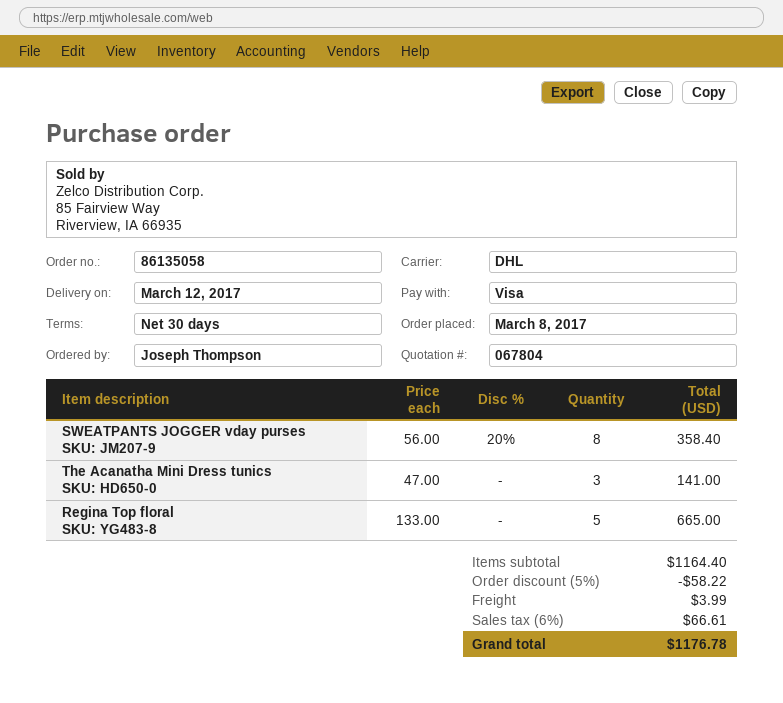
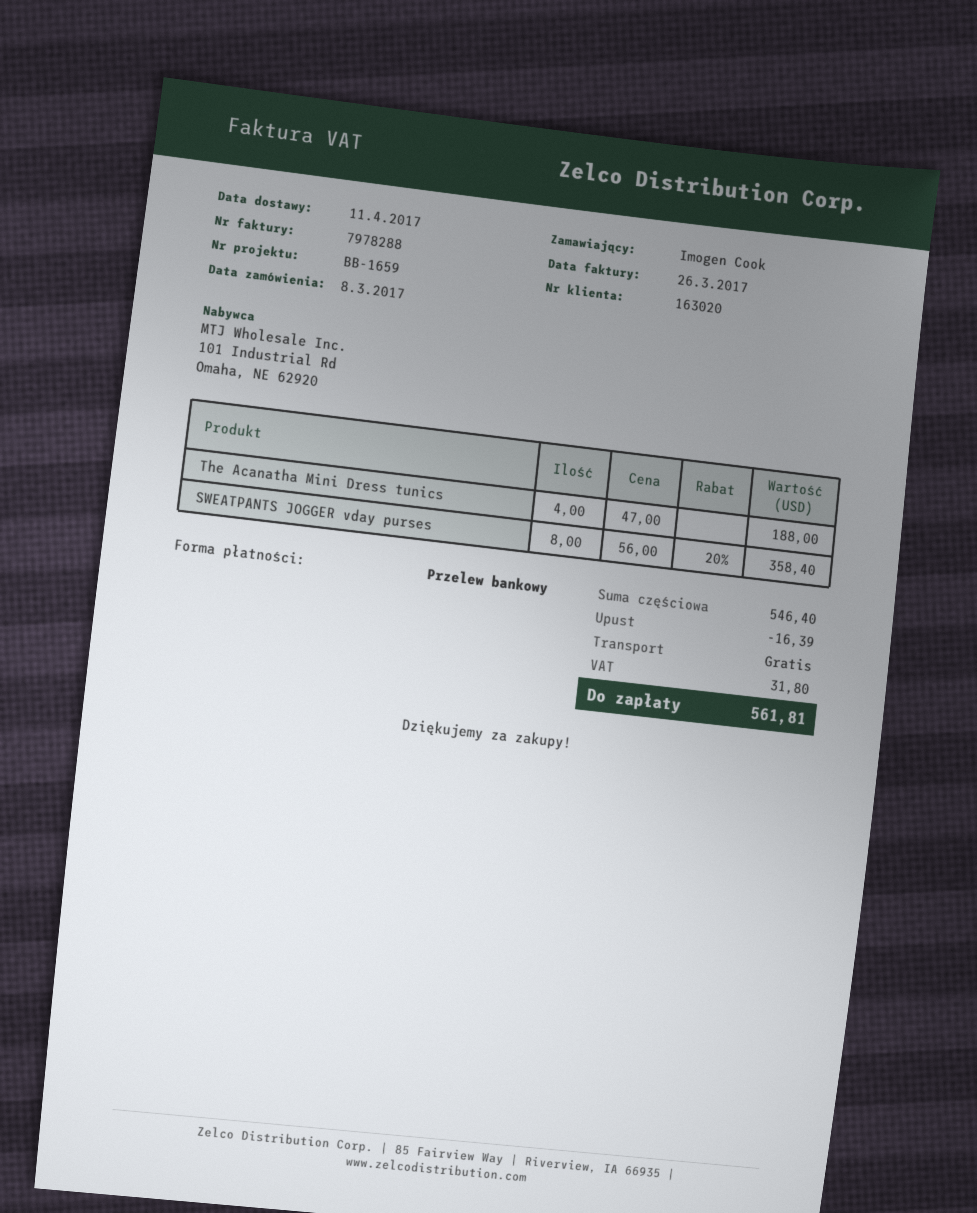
delivery date: 2017-03-12 -> 2017-04-11
ordered by: Joseph Thompson -> Imogen Cook
payment method: Visa -> bank transfer
The Acanatha Mini Dress tunics: 3 x 47.00 = 141.00 -> 4 x 47.00 = 188.00
Regina Top floral: 5 x 133.00 = 665.00 -> none
subtotal: 1164.40 -> 546.40
discount: 58.22 -> 16.39
shipping: 3.99 -> 0.00
tax: 66.61 -> 31.80
total: 1176.78 -> 561.81

